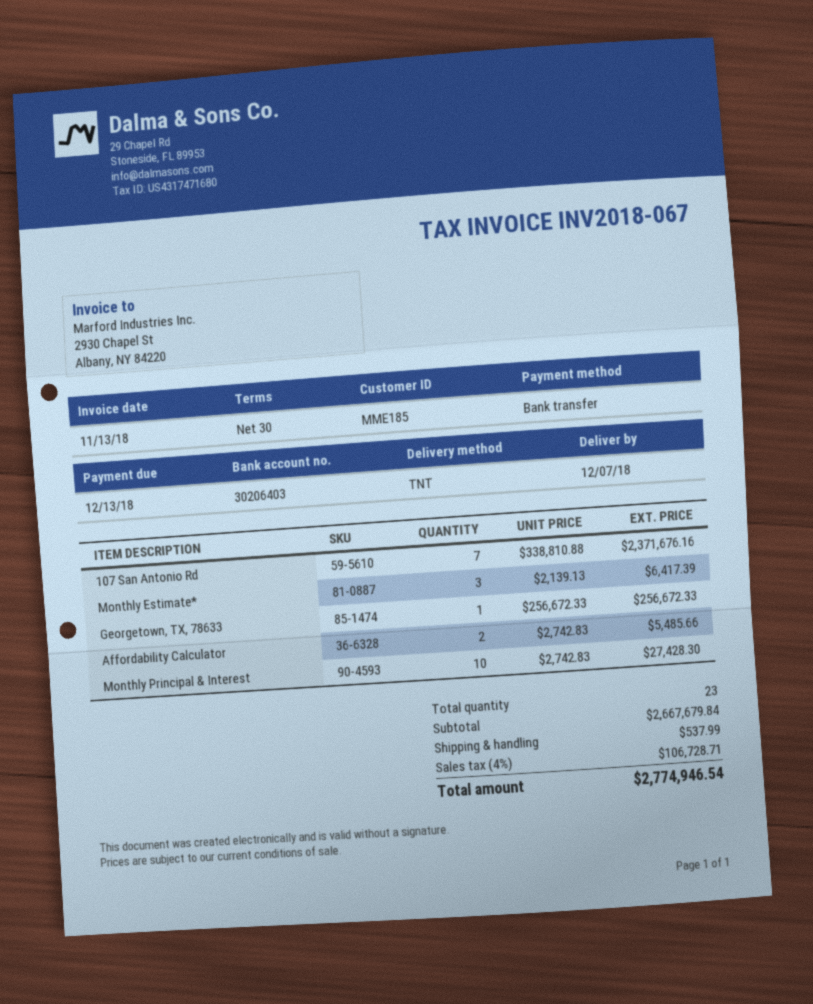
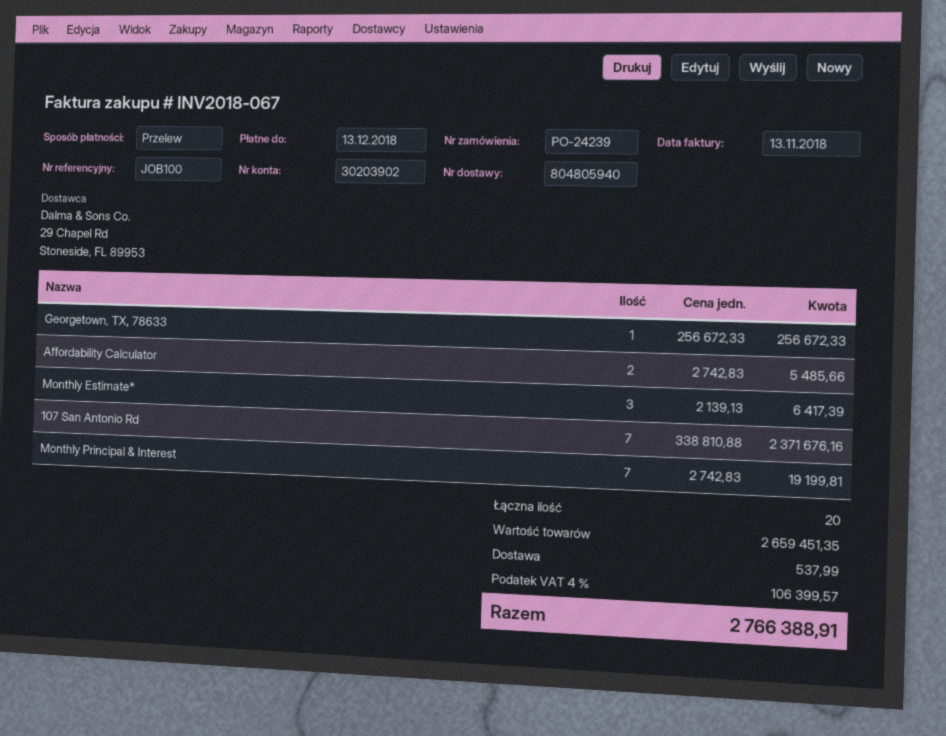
bank account: 30206403 -> 30203902
Monthly Principal & Interest: 10 x 2742.83 = 27428.30 -> 7 x 2742.83 = 19199.81
total quantity: 23 -> 20
subtotal: 2667679.84 -> 2659451.35
tax: 4% = 106728.71 -> 4% = 106399.57
total: 2774946.54 -> 2766388.91

